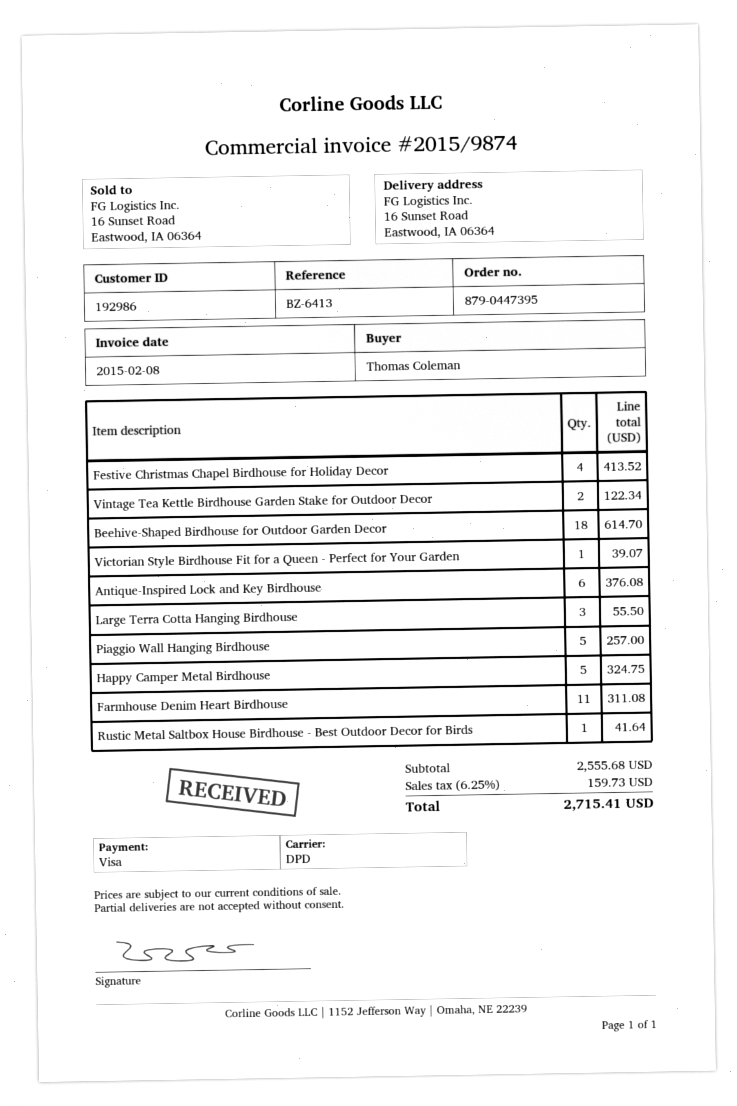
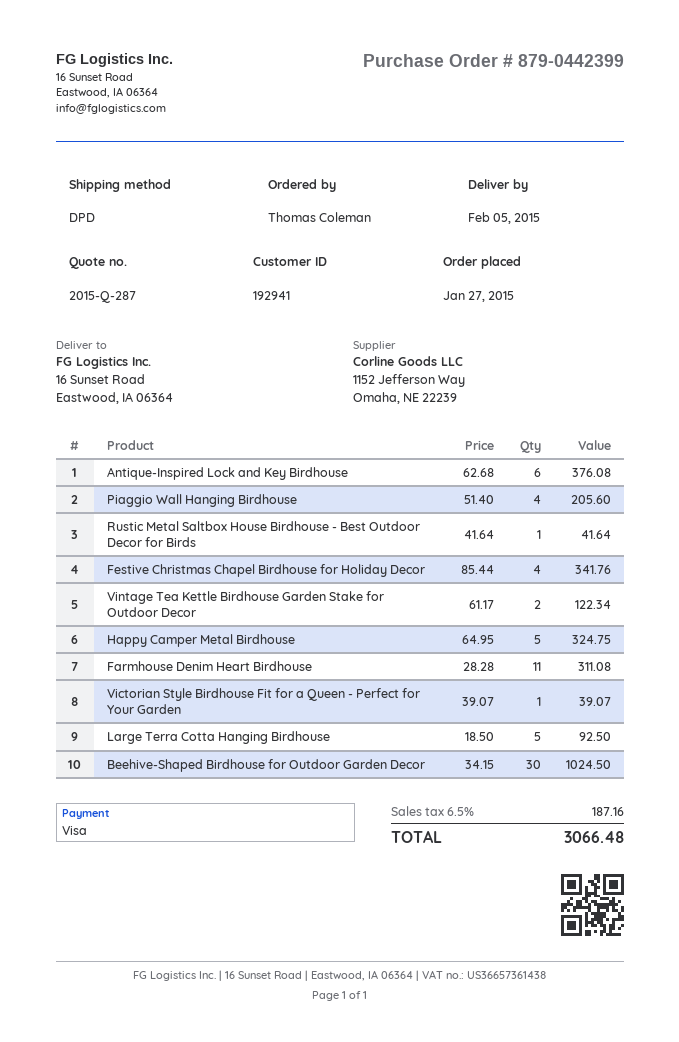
order number: 879-0447395 -> 879-0442399
customer number: 192986 -> 192941
Festive Christmas Chapel Birdhouse for Holiday Decor: 4 for 413.52 -> 4 for 341.76
Beehive-Shaped Birdhouse for Outdoor Garden Decor: 18 for 614.70 -> 30 for 1024.50
Large Terra Cotta Hanging Birdhouse: 3 for 55.50 -> 5 for 92.50
Piaggio Wall Hanging Birdhouse: 5 for 257.00 -> 4 for 205.60
tax: 6.25% = 159.73 -> 6.5% = 187.16
total: 2715.41 -> 3066.48

